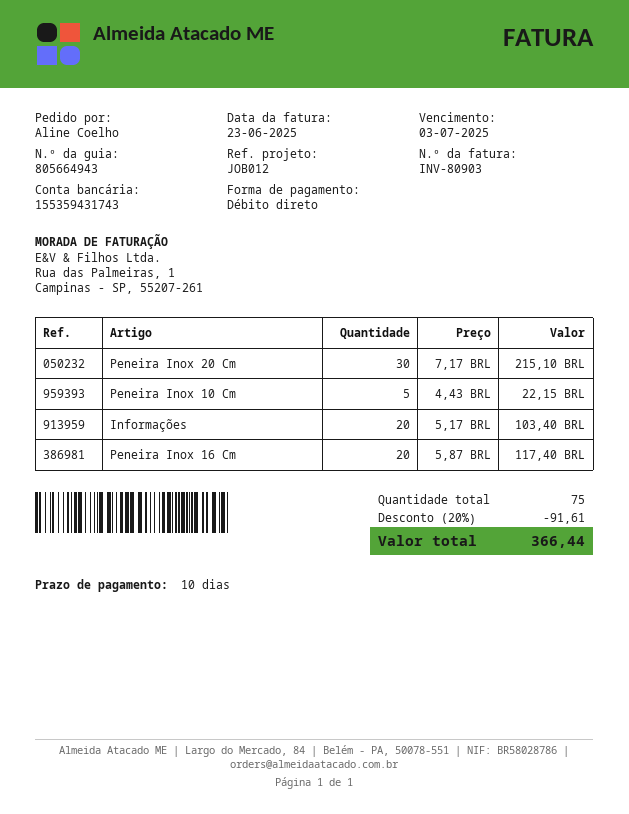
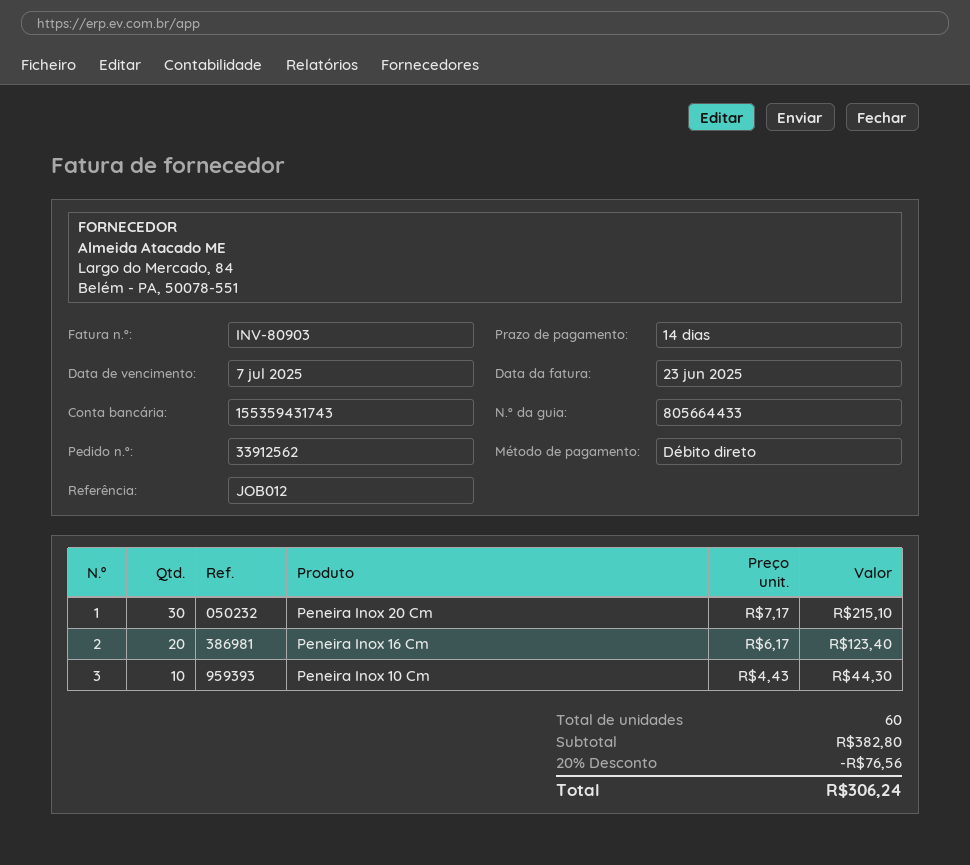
delivery note number: 805664943 -> 805664433
payment terms: 10 days -> 14 days
due date: 2025-07-03 -> 2025-07-07
Peneira Inox 10 Cm: 5 x 4.43 = 22.15 -> 10 x 4.43 = 44.30
Informações: 20 x 5.17 = 103.40 -> none
Peneira Inox 16 Cm: 20 x 5.87 = 117.40 -> 20 x 6.17 = 123.40
total quantity: 75 -> 60
discount: 20% = 91.61 -> 20% = 76.56
total: 366.44 -> 306.24

